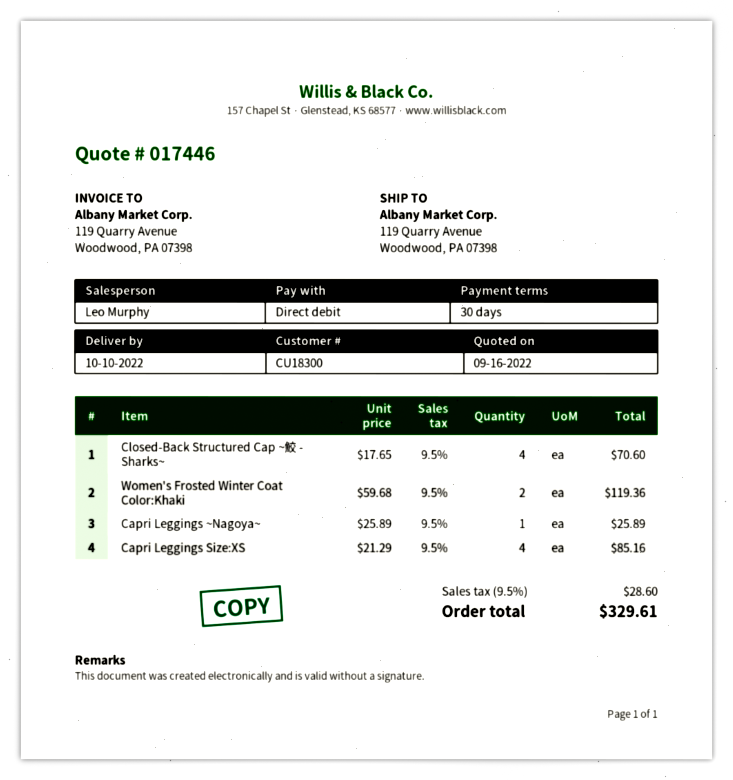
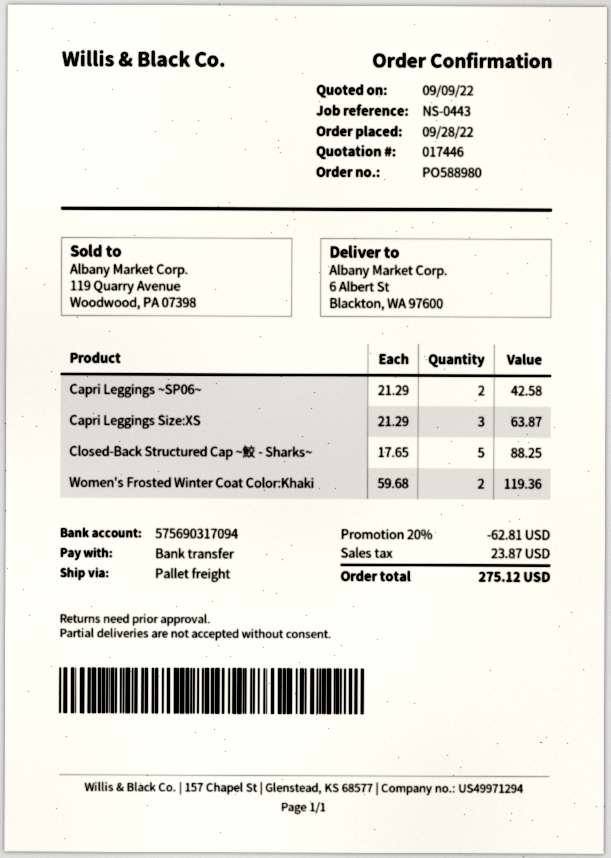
quote date: 2022-09-16 -> 2022-09-09
payment method: direct debit -> bank transfer
ship to: 119 Quarry Avenue, Woodwood, PA 07398 -> 6 Albert St, Blackton, WA 97600
Closed-Back Structured Cap ~鮫 - Sharks~: 4 x 17.65 = 70.60 -> 5 x 17.65 = 88.25
Capri Leggings ~Nagoya~: 1 x 25.89 = 25.89 -> none
Capri Leggings Size:XS: 4 x 21.29 = 85.16 -> 3 x 21.29 = 63.87
Capri Leggings ~SP06~: none -> 2 x 21.29 = 42.58
discount: none -> 20% = 62.81
tax: 28.60 -> 23.87
total: 329.61 -> 275.12

